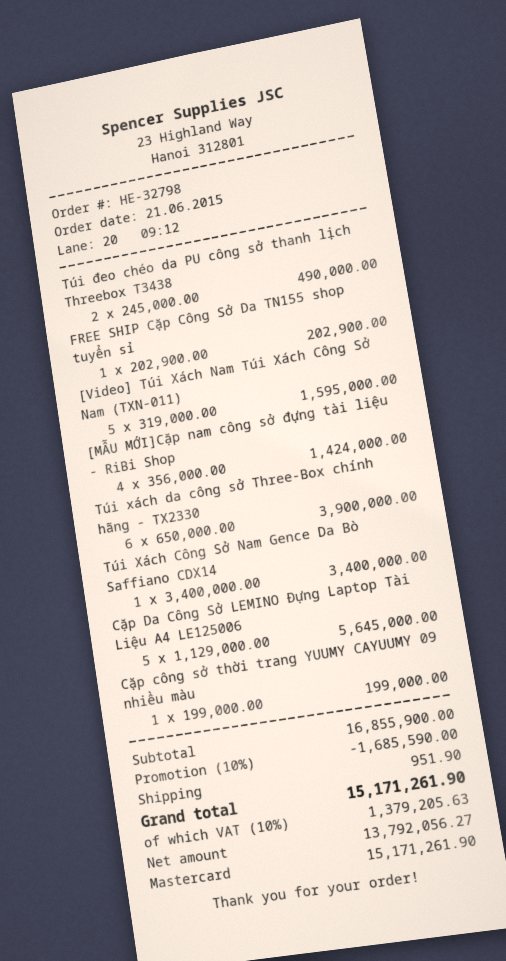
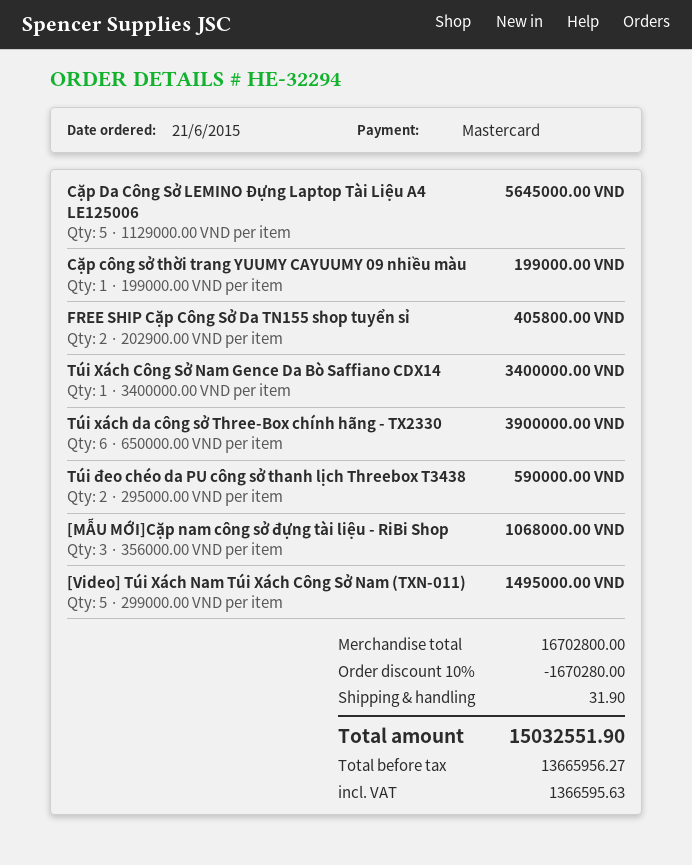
order number: HE-32798 -> HE-32294
Túi đeo chéo da PU công sở thanh lịch Threebox T3438: 2 x 245000.00 = 490000.00 -> 2 x 295000.00 = 590000.00
FREE SHIP Cặp Công Sở Da TN155 shop tuyển sỉ: 1 x 202900.00 = 202900.00 -> 2 x 202900.00 = 405800.00
[Video] Túi Xách Nam Túi Xách Công Sở Nam (TXN-011): 5 x 319000.00 = 1595000.00 -> 5 x 299000.00 = 1495000.00
[MẪU MỚI]Cặp nam công sở đựng tài liệu - RiBi Shop: 4 x 356000.00 = 1424000.00 -> 3 x 356000.00 = 1068000.00
subtotal: 16855900.00 -> 16702800.00
discount: 10% = 1685590.00 -> 10% = 1670280.00
shipping: 951.90 -> 31.90
net: 13792056.27 -> 13665956.27
tax: 1379205.63 -> 1366595.63
total: 15171261.90 -> 15032551.90

